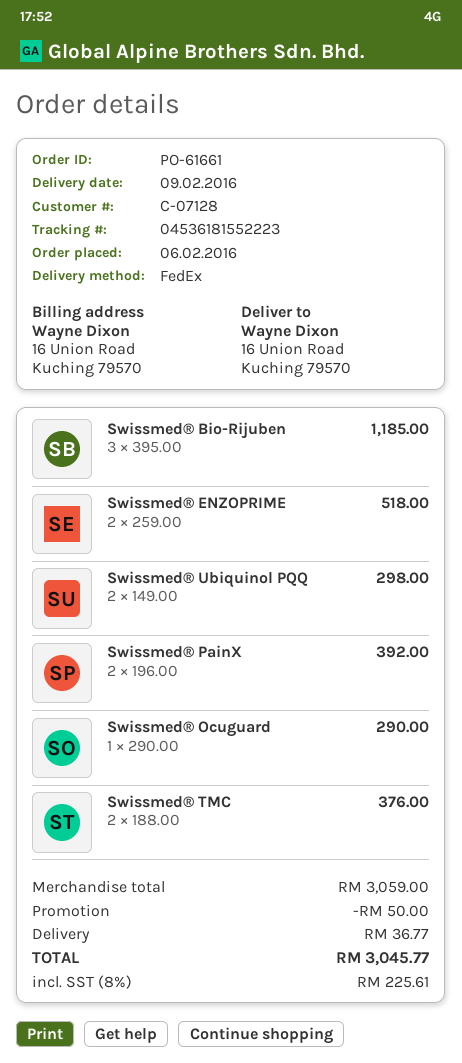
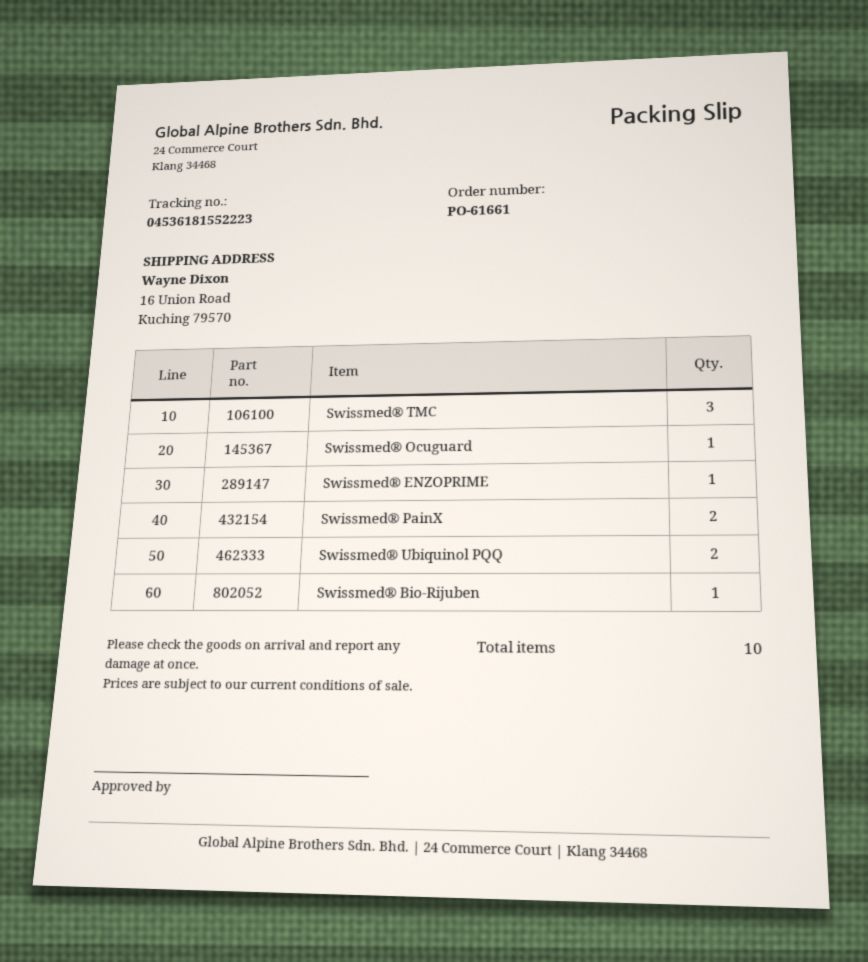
Swissmed® Bio-Rijuben: 3 -> 1
Swissmed® ENZOPRIME: 2 -> 1
Swissmed® TMC: 2 -> 3

